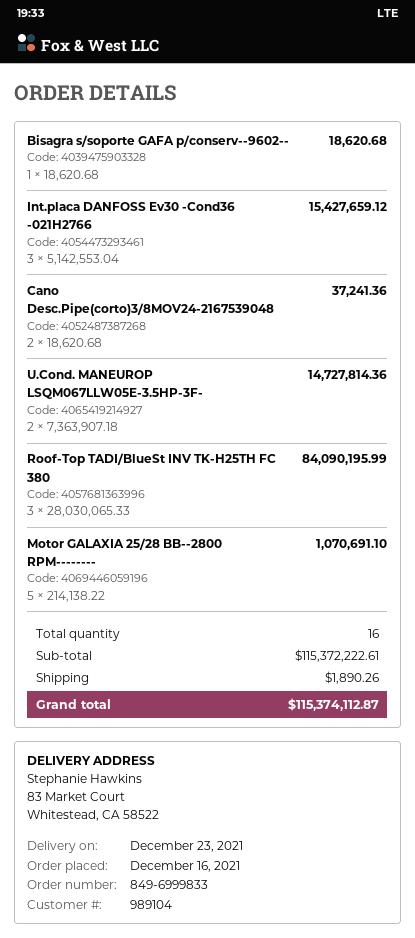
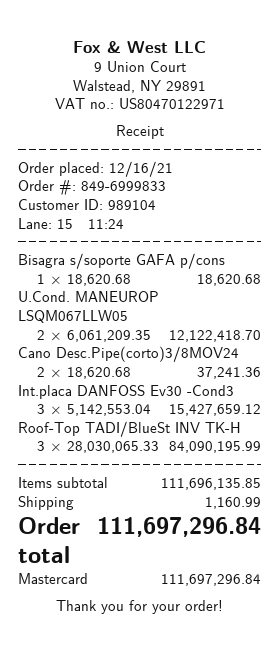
U.Cond. MANEUROP LSQM067LLW05E-3.5HP-3F-: 2 x 7363907.18 = 14727814.36 -> 2 x 6061209.35 = 12122418.70
Motor GALAXIA 25/28 BB--2800 RPM--------: 5 x 214138.22 = 1070691.10 -> none
subtotal: 115372222.61 -> 111696135.85
shipping: 1890.26 -> 1160.99
total: 115374112.87 -> 111697296.84

